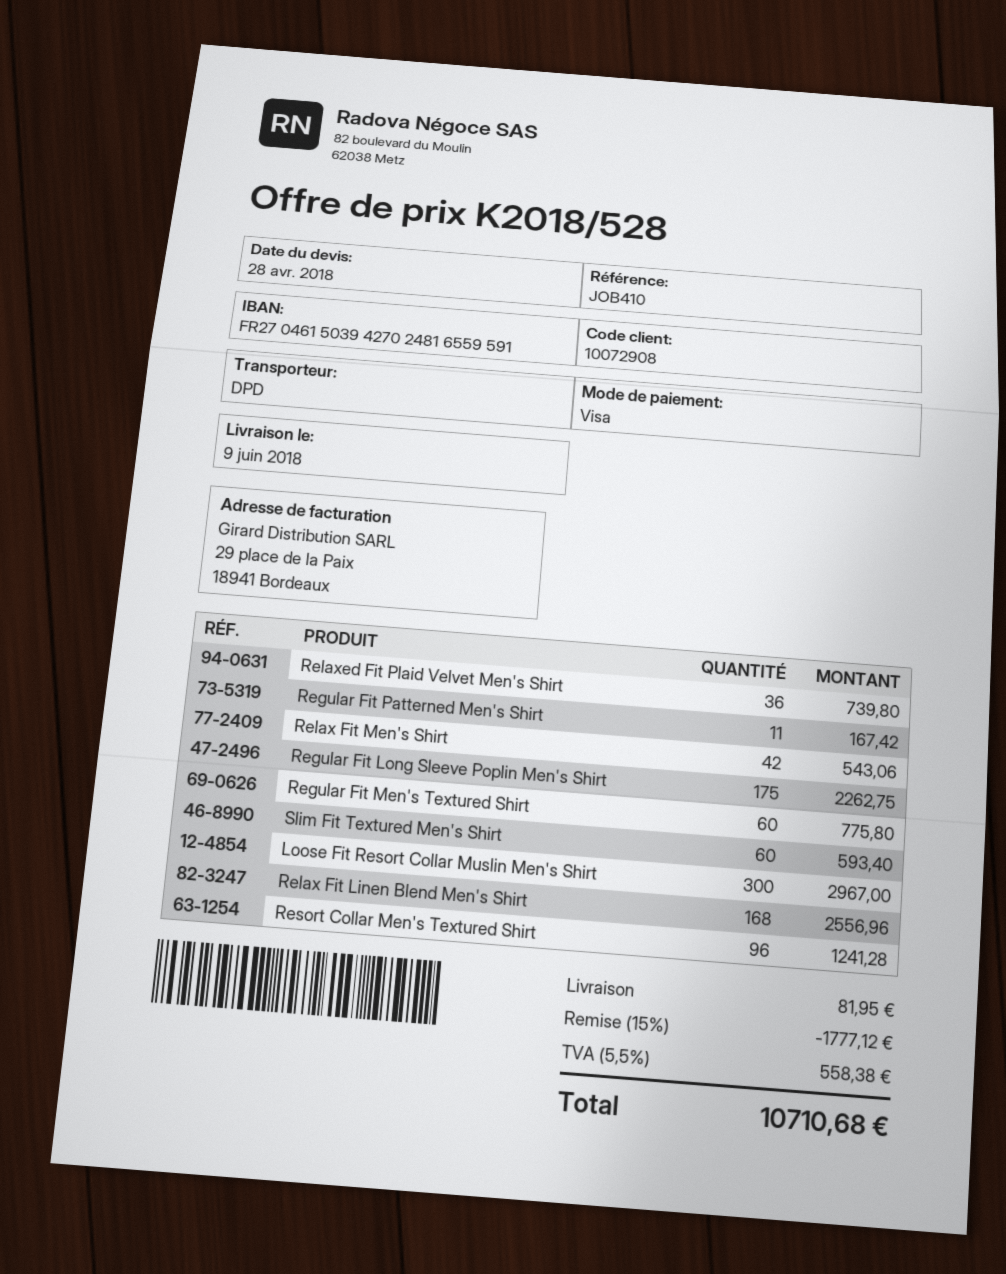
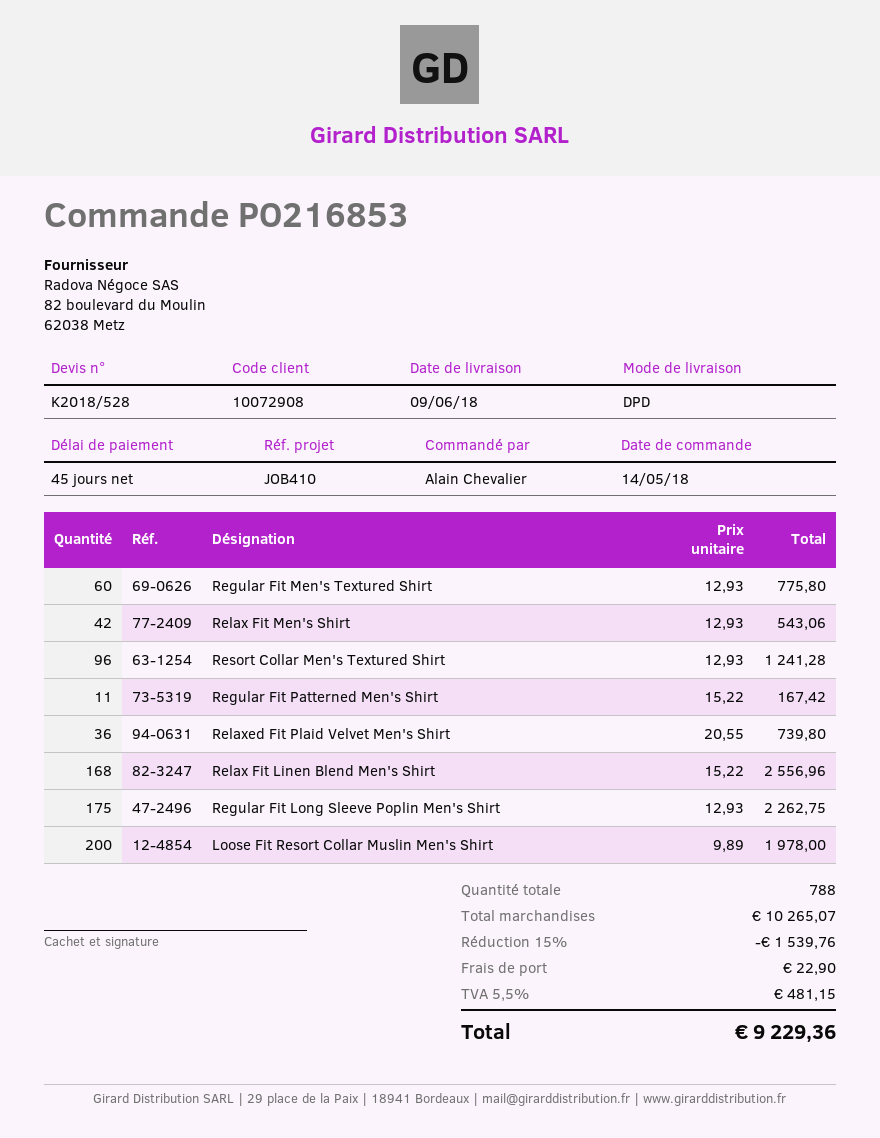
Slim Fit Textured Men's Shirt: 60 for 593.40 -> none
Loose Fit Resort Collar Muslin Men's Shirt: 300 for 2967.00 -> 200 for 1978.00
discount: 15% = 1777.12 -> 15% = 1539.76
shipping: 81.95 -> 22.90
tax: 5.5% = 558.38 -> 5.5% = 481.15
total: 10710.68 -> 9229.36

